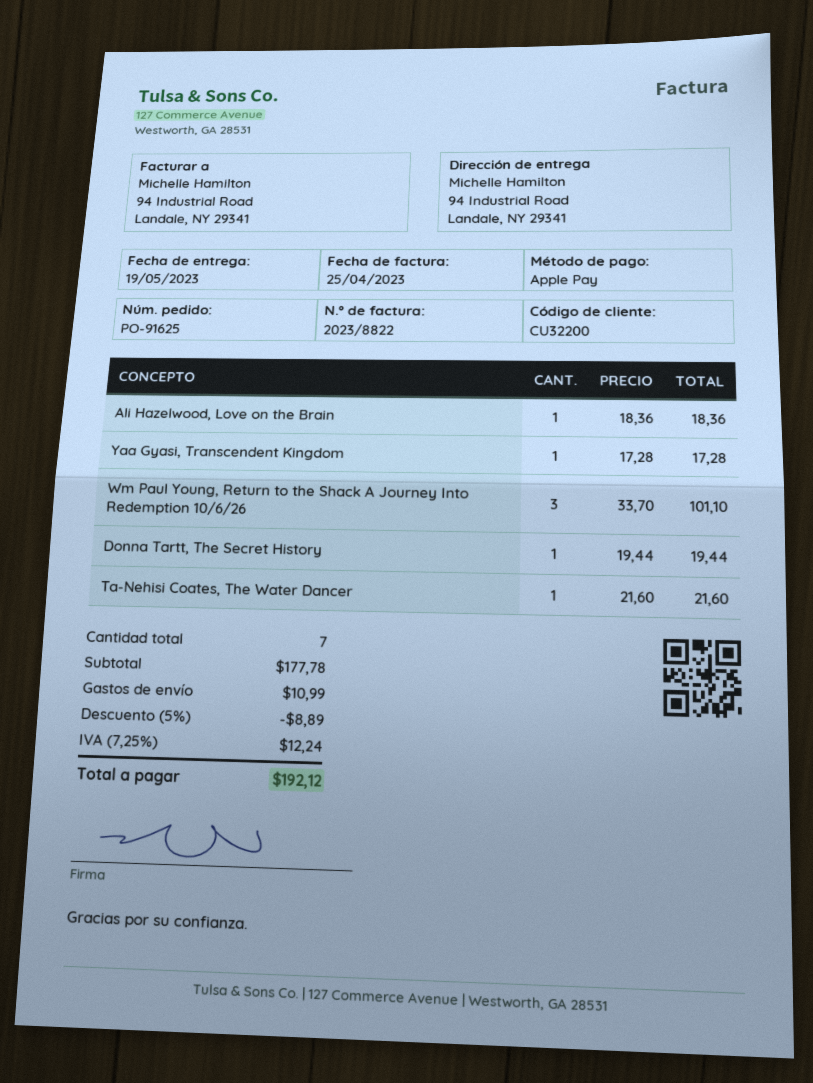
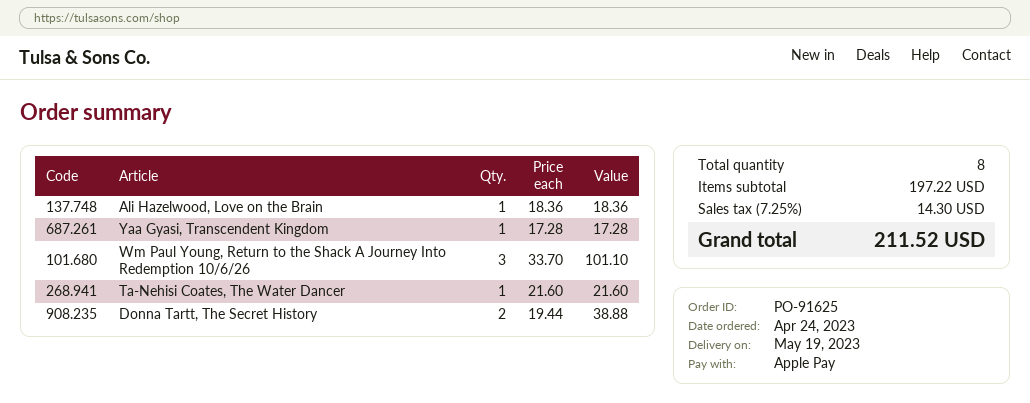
Donna Tartt, The Secret History: 1 x 19.44 = 19.44 -> 2 x 19.44 = 38.88
total quantity: 7 -> 8
subtotal: 177.78 -> 197.22
discount: 5% = 8.89 -> none
shipping: 10.99 -> none
tax: 7.25% = 12.24 -> 7.25% = 14.30
total: 192.12 -> 211.52

